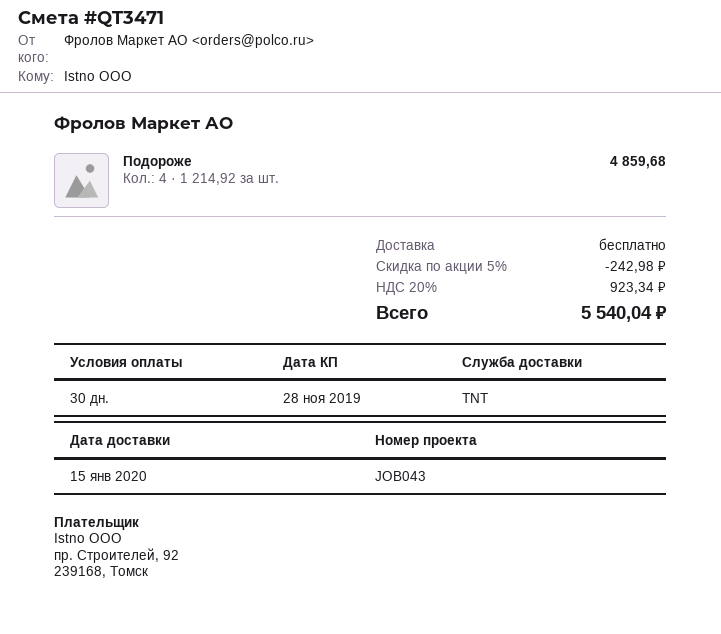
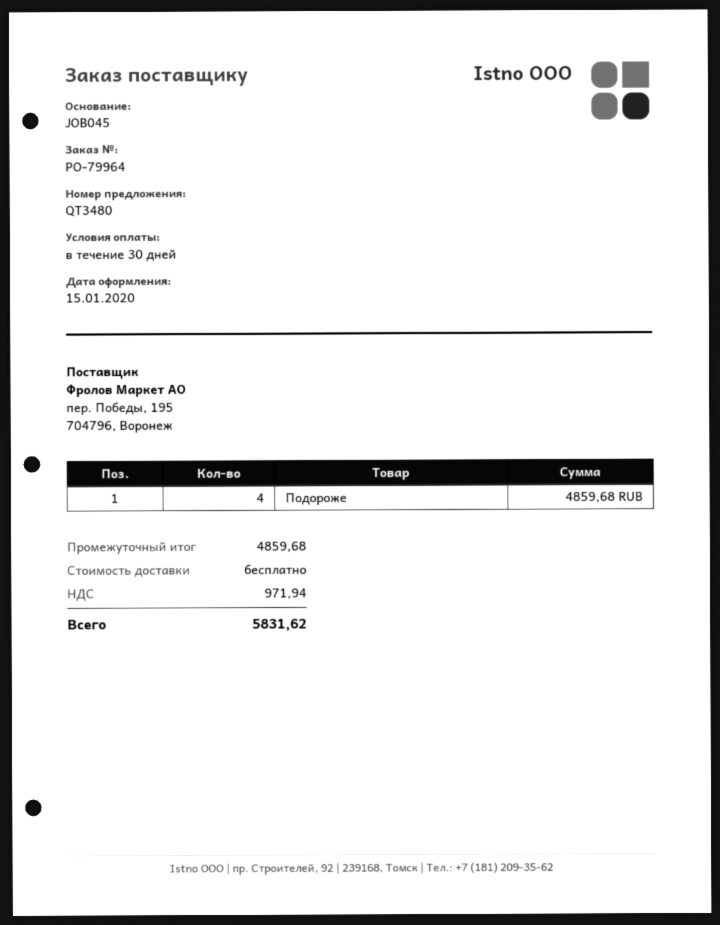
quote number: QT3471 -> QT3480
reference: JOB043 -> JOB045
discount: 5% = 242.98 -> none
tax: 923.34 -> 971.94
total: 5540.04 -> 5831.62

